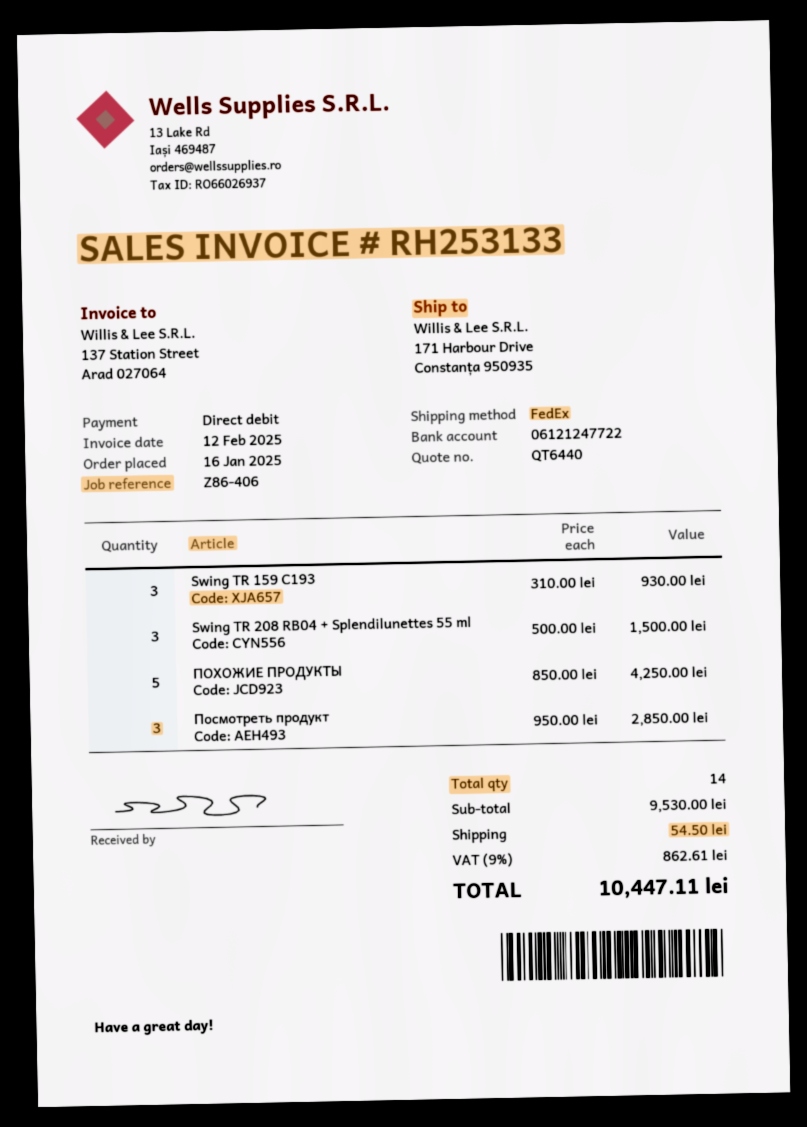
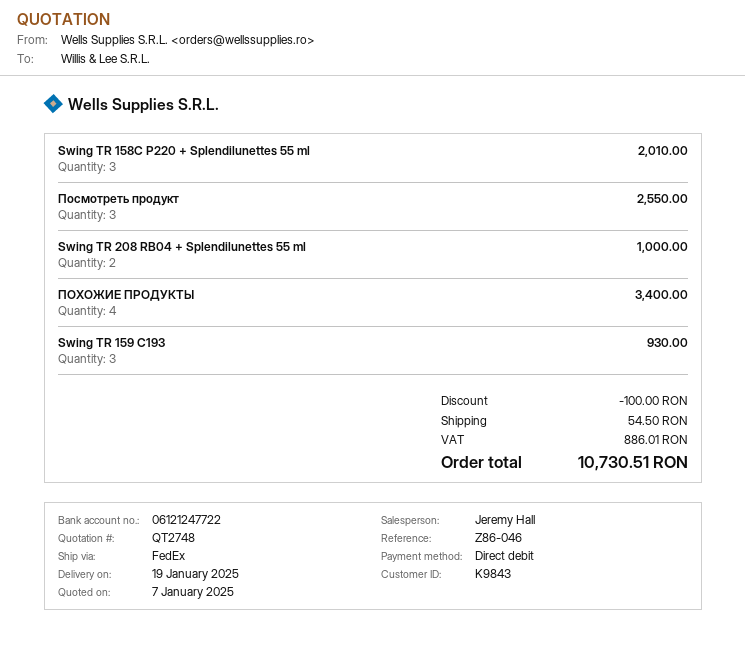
quote number: QT6440 -> QT2748
reference: Z86-406 -> Z86-046
Swing TR 208 RB04 + Splendilunettes 55 ml: 3 for 1500.00 -> 2 for 1000.00
ПОХОЖИЕ ПРОДУКТЫ: 5 for 4250.00 -> 4 for 3400.00
Посмотреть продукт: 3 for 2850.00 -> 3 for 2550.00
Swing TR 158C P220 + Splendilunettes 55 ml: none -> 3 for 2010.00
discount: none -> 100.00
tax: 862.61 -> 886.01
total: 10447.11 -> 10730.51

